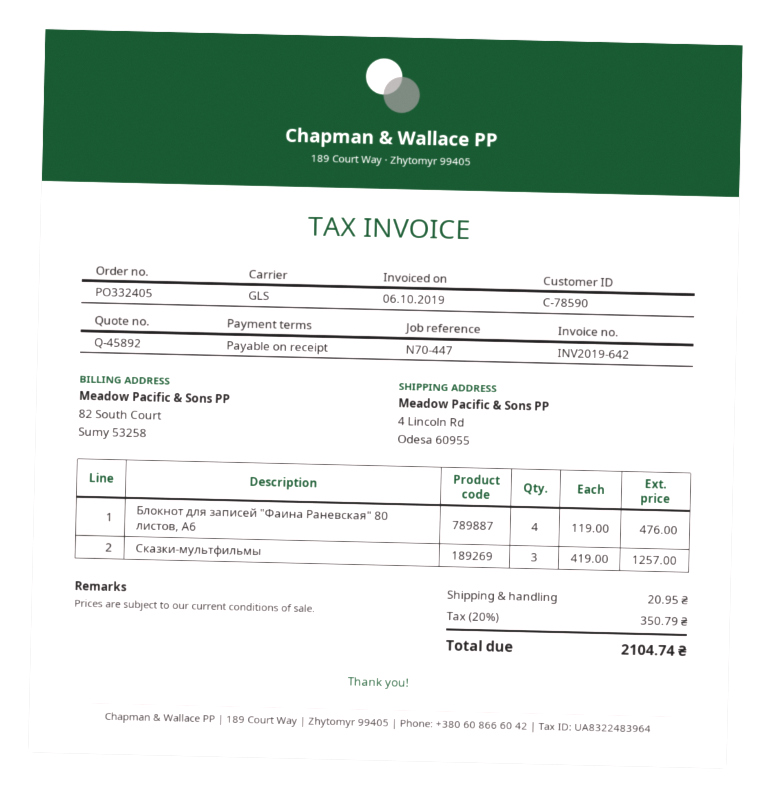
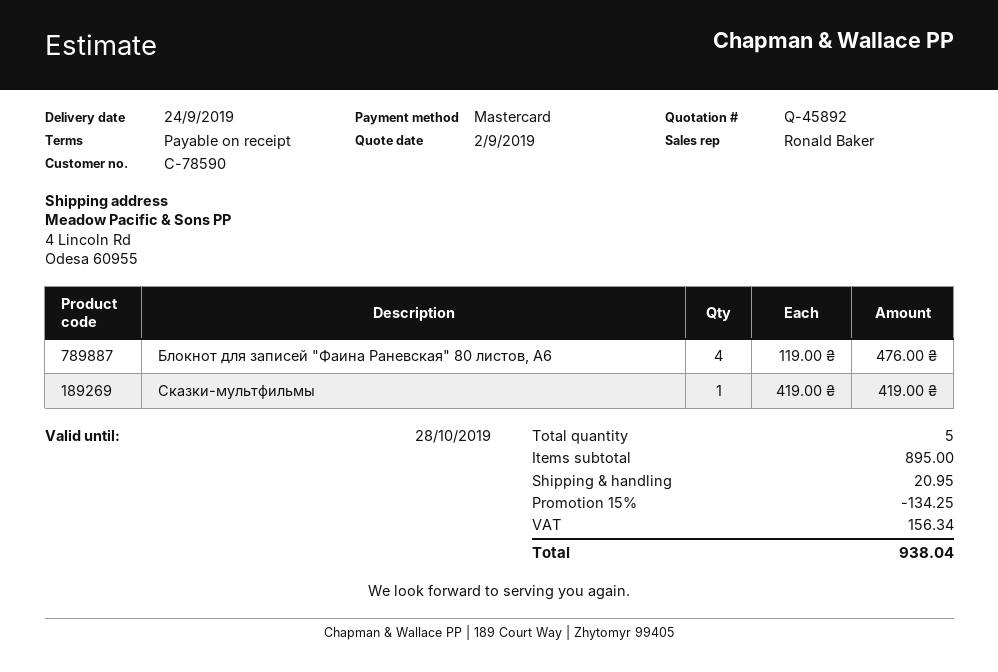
Сказки-мультфильмы: 3 x 419.00 = 1257.00 -> 1 x 419.00 = 419.00
discount: none -> 15% = 134.25
tax: 350.79 -> 156.34
total: 2104.74 -> 938.04

